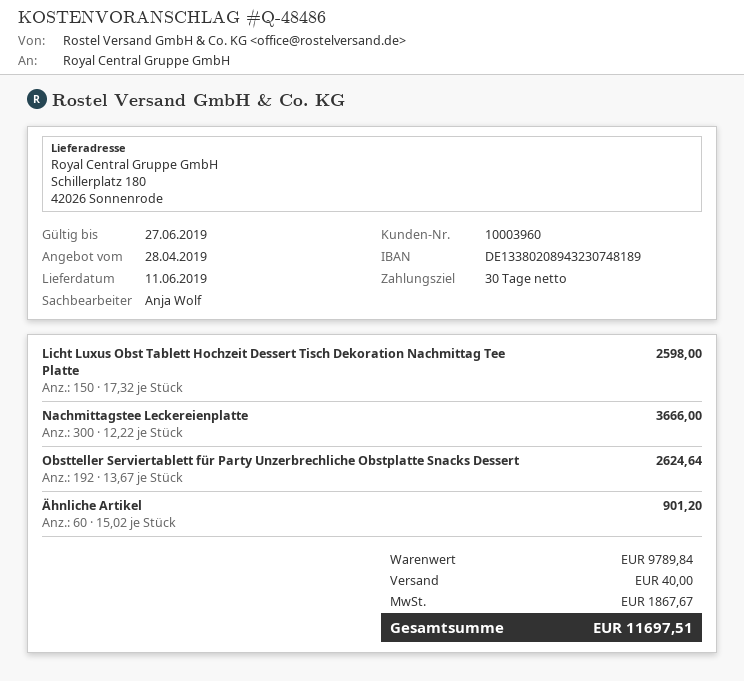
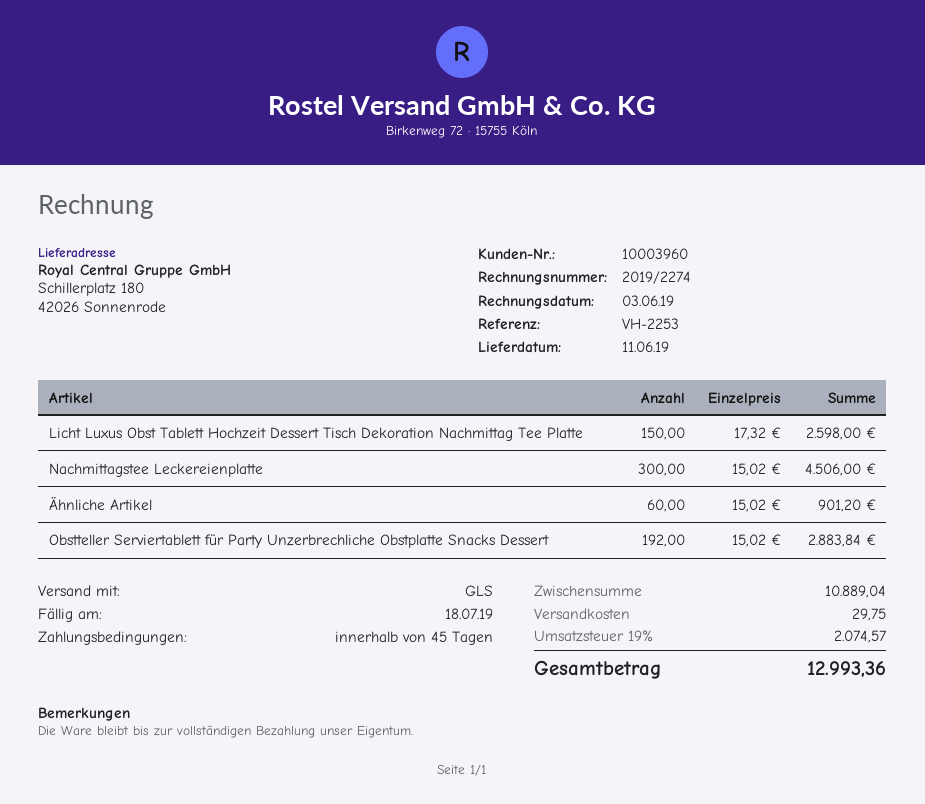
payment terms: 30 days -> 45 days
Nachmittagstee Leckereienplatte: 300 x 12.22 = 3666.00 -> 300 x 15.02 = 4506.00
Obstteller Serviertablett für Party Unzerbrechliche Obstplatte Snacks Dessert: 192 x 13.67 = 2624.64 -> 192 x 15.02 = 2883.84
subtotal: 9789.84 -> 10889.04
shipping: 40.00 -> 29.75
tax: 1867.67 -> 2074.57
total: 11697.51 -> 12993.36

